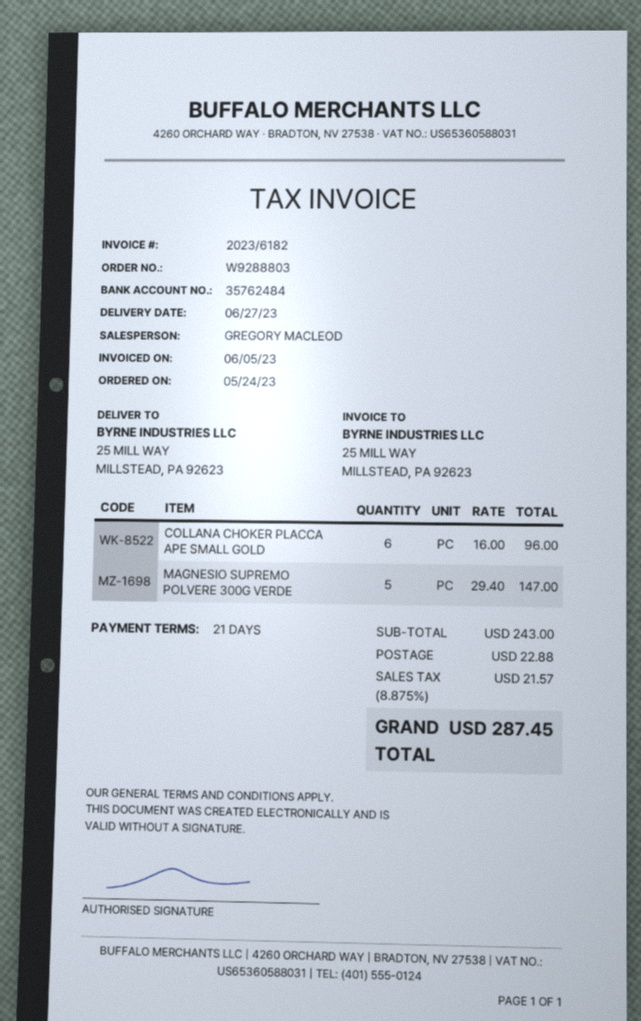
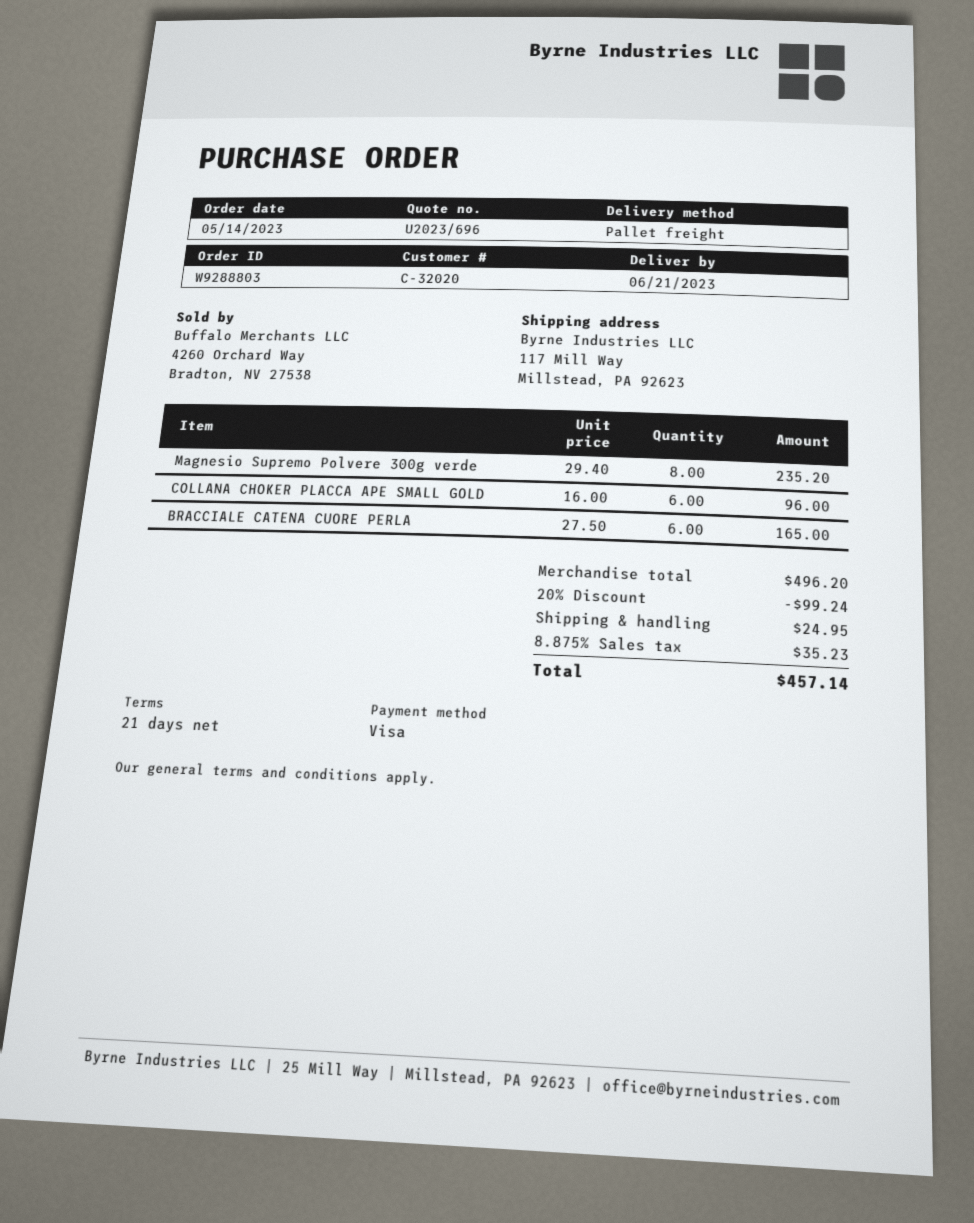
order date: 2023-05-24 -> 2023-05-14
delivery date: 2023-06-27 -> 2023-06-21
ship to: 25 MILL WAY, MILLSTEAD, PA 92623 -> 117 Mill Way, Millstead, PA 92623
MAGNESIO SUPREMO POLVERE 300G VERDE: 5 x 29.40 = 147.00 -> 8 x 29.40 = 235.20
BRACCIALE CATENA CUORE PERLA: none -> 6 x 27.50 = 165.00
subtotal: 243.00 -> 496.20
discount: none -> 20% = 99.24
shipping: 22.88 -> 24.95
tax: 8.875% = 21.57 -> 8.875% = 35.23
total: 287.45 -> 457.14

